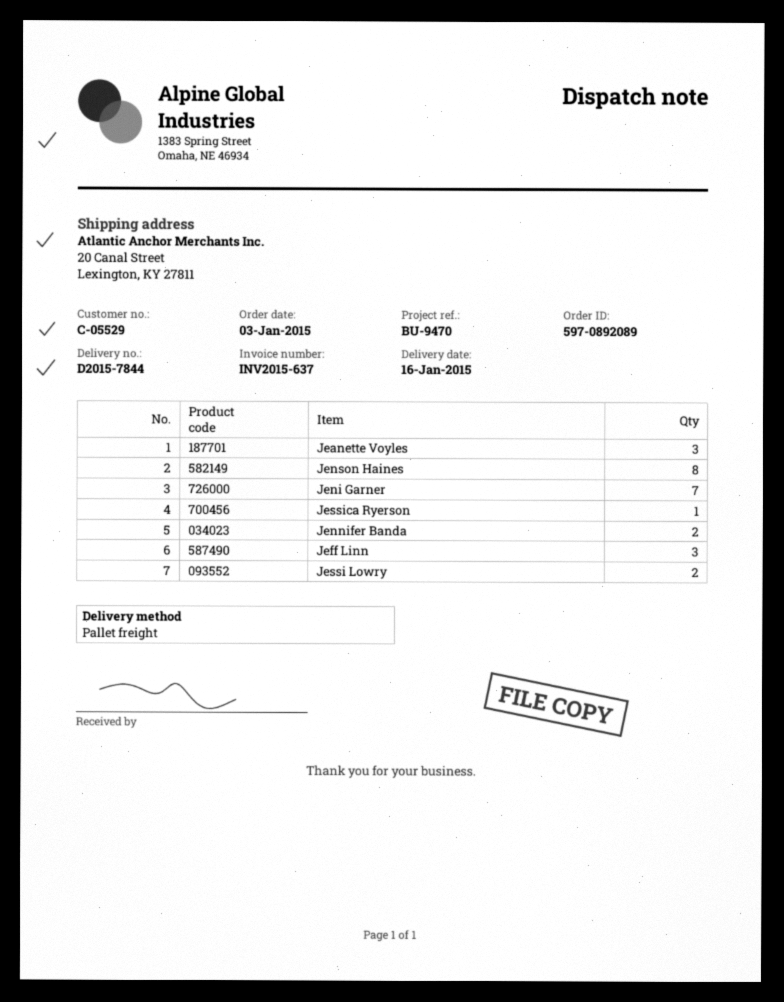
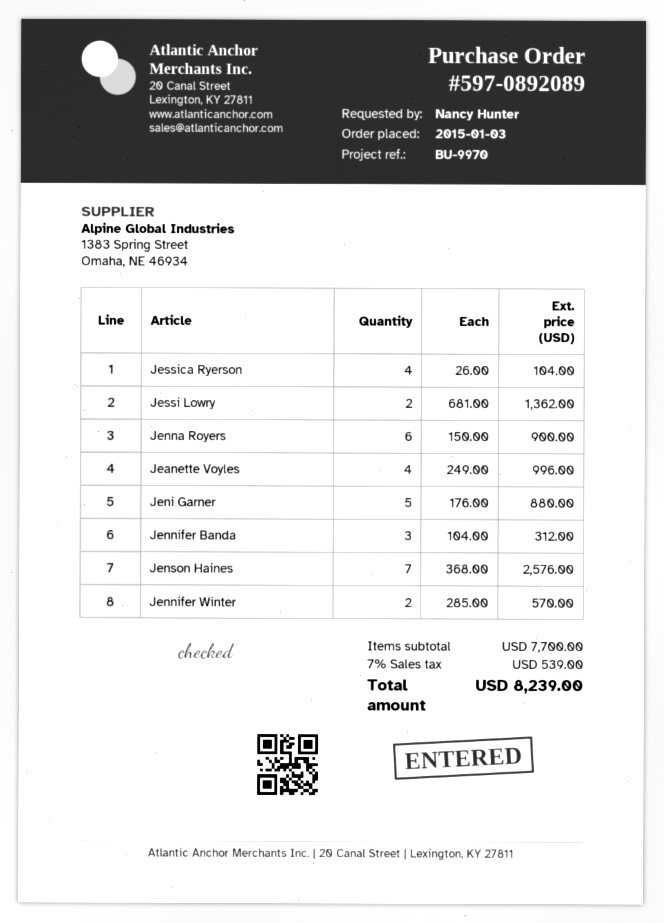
reference: BU-9470 -> BU-9970
Jeanette Voyles: 3 -> 4
Jenson Haines: 8 -> 7
Jeni Garner: 7 -> 5
Jessica Ryerson: 1 -> 4
Jennifer Banda: 2 -> 3
Jeff Linn: 3 -> none
Jenna Royers: none -> 6
Jennifer Winter: none -> 2

